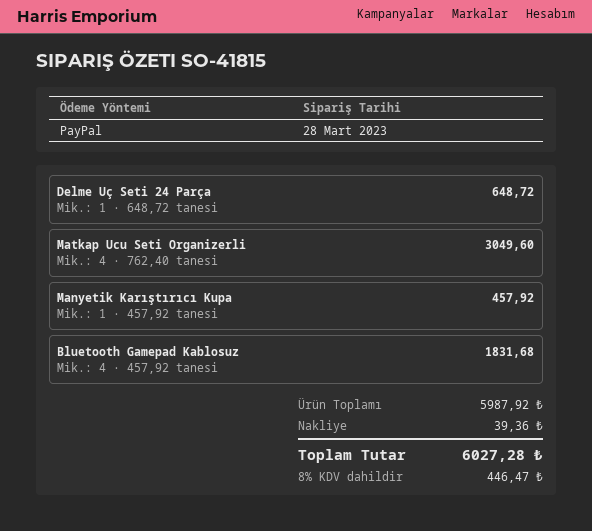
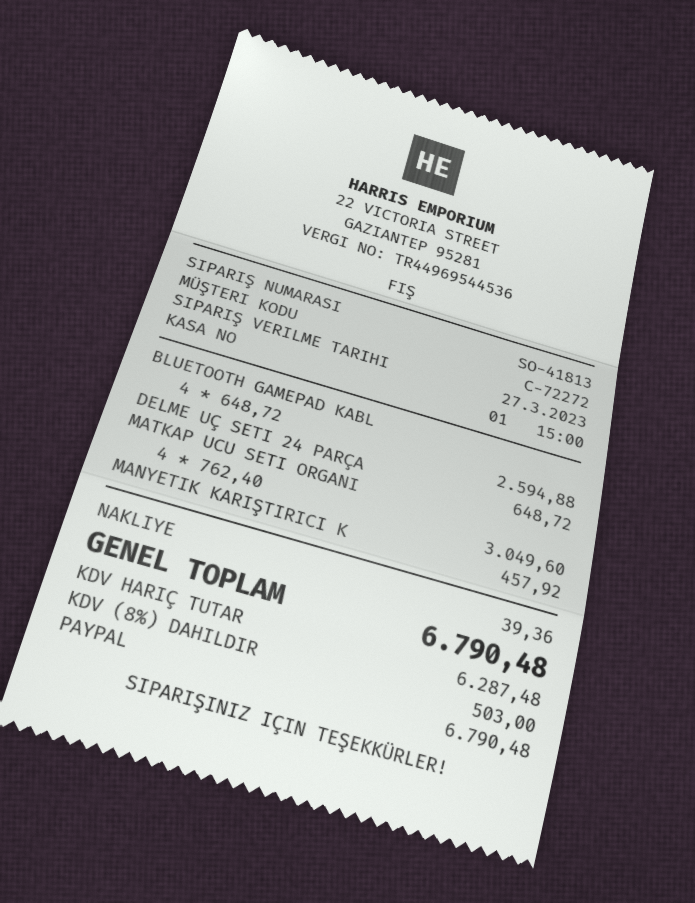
order number: SO-41815 -> SO-41813
order date: 2023-03-28 -> 2023-03-27
Bluetooth Gamepad Kablosuz: 4 x 457.92 = 1831.68 -> 4 x 648.72 = 2594.88
tax: 8% = 446.47 -> 8% = 503.00
total: 6027.28 -> 6790.48

